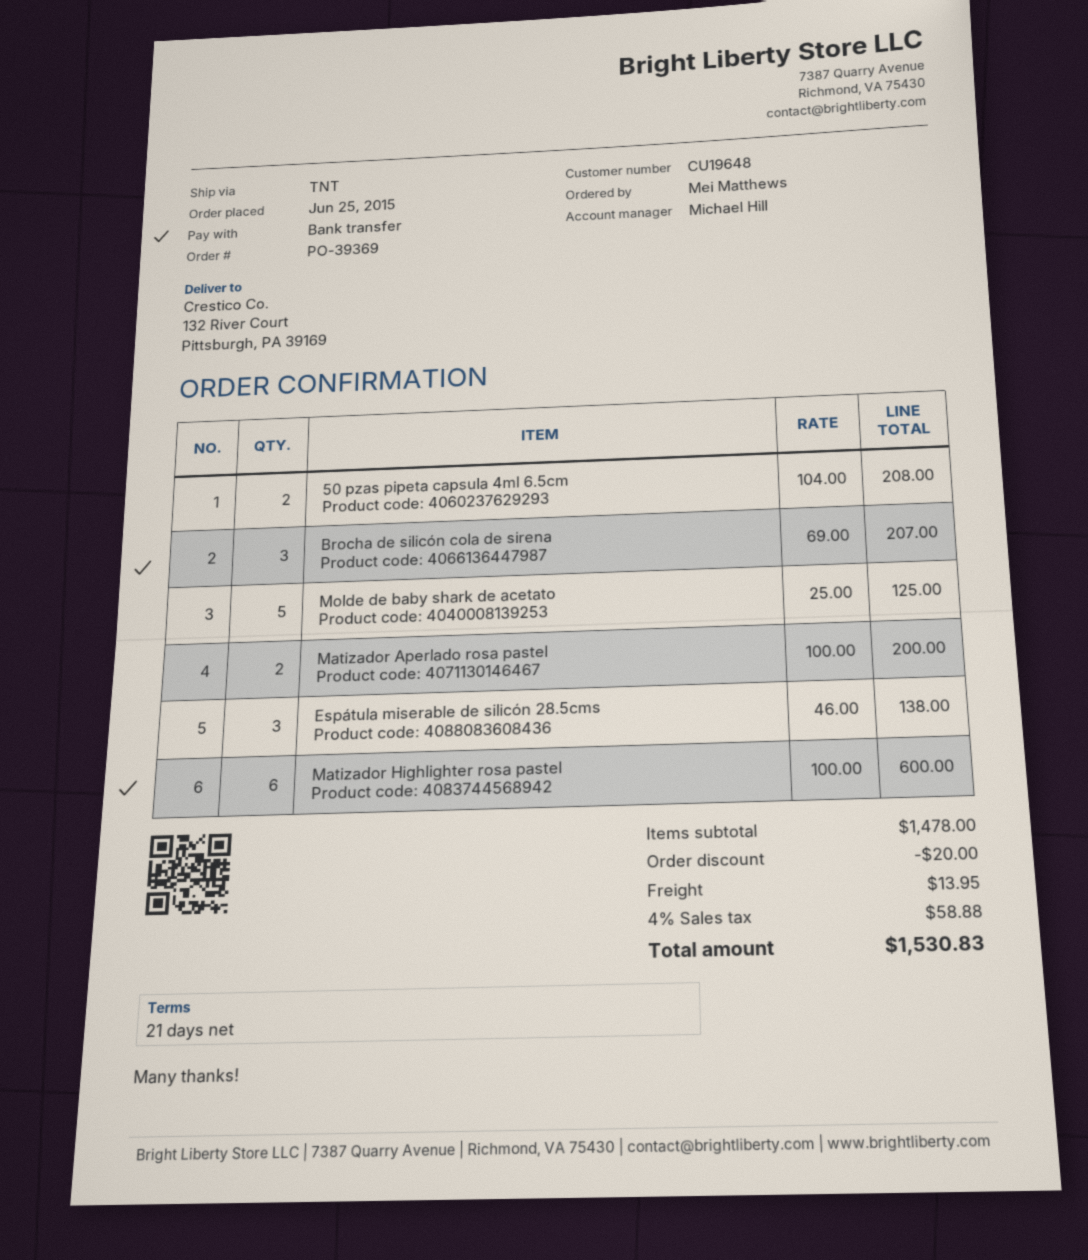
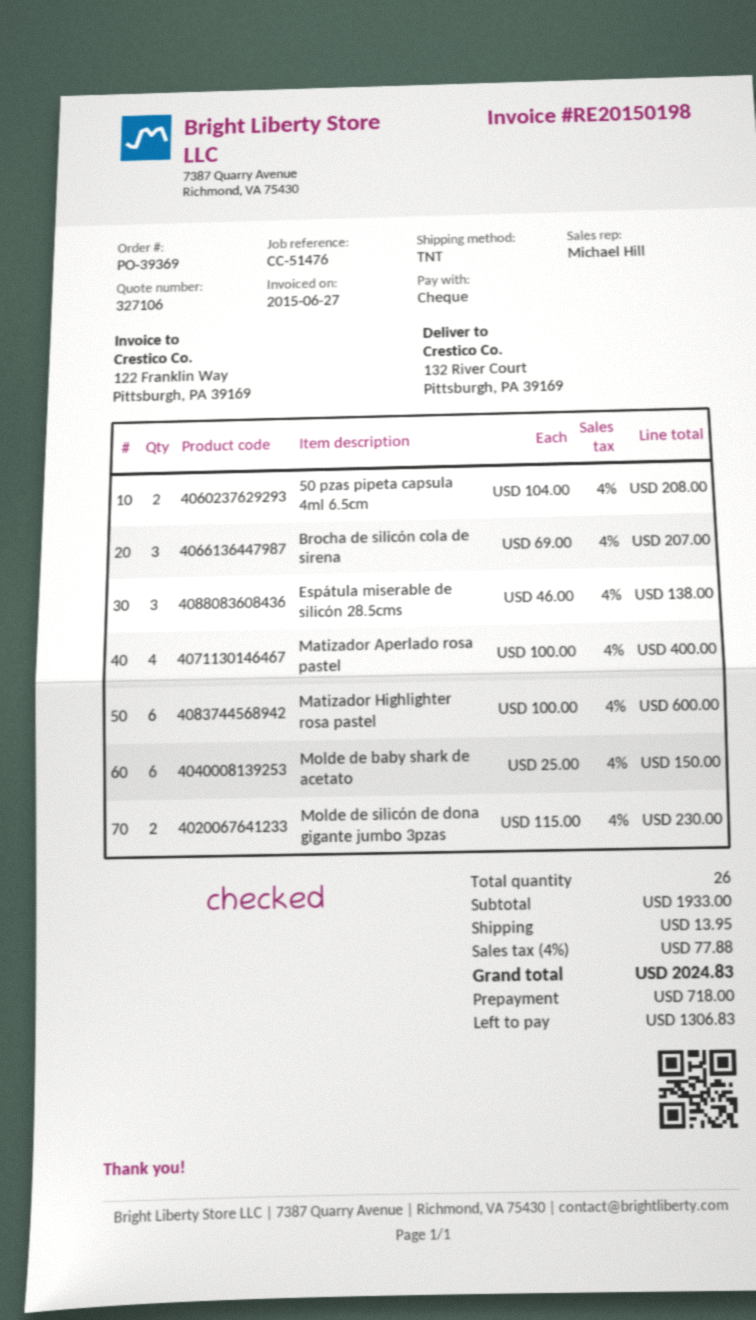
payment method: bank transfer -> cheque
Molde de baby shark de acetato: 5 x 25.00 = 125.00 -> 6 x 25.00 = 150.00
Matizador Aperlado rosa pastel: 2 x 100.00 = 200.00 -> 4 x 100.00 = 400.00
Molde de silicón de dona gigante jumbo 3pzas: none -> 2 x 115.00 = 230.00
subtotal: 1478.00 -> 1933.00
discount: 20.00 -> none
tax: 4% = 58.88 -> 4% = 77.88
total: 1530.83 -> 2024.83

